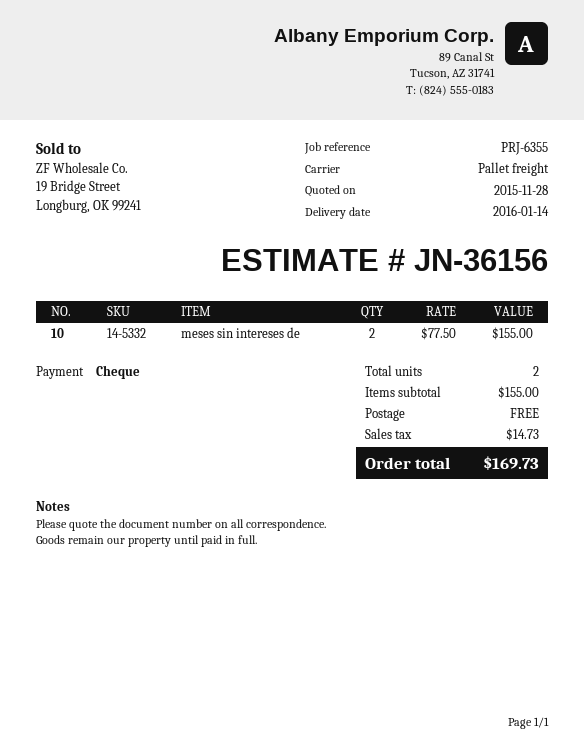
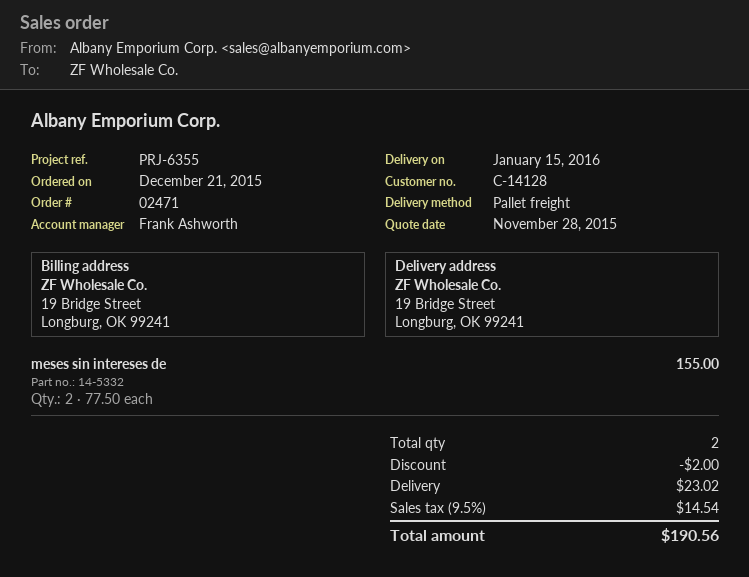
delivery date: 2016-01-14 -> 2016-01-15
discount: none -> 2.00
shipping: 0.00 -> 23.02
tax: 14.73 -> 14.54
total: 169.73 -> 190.56

